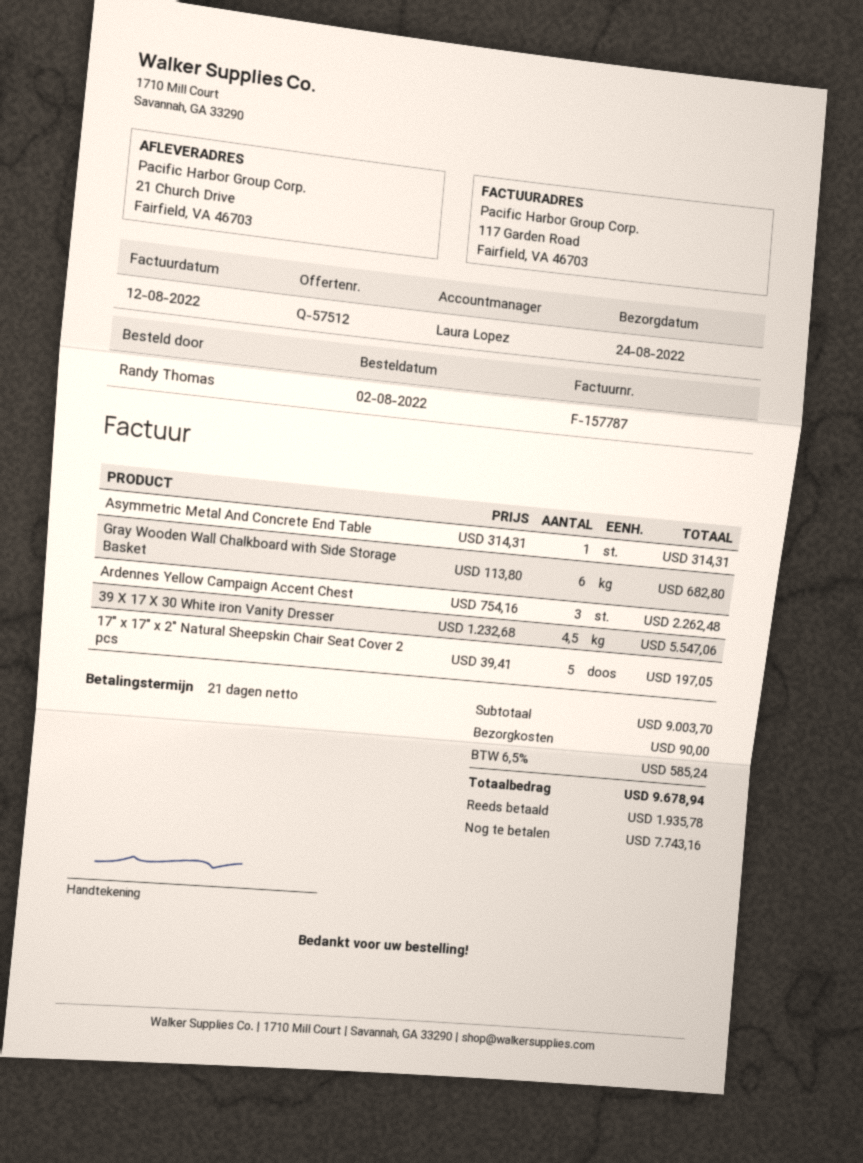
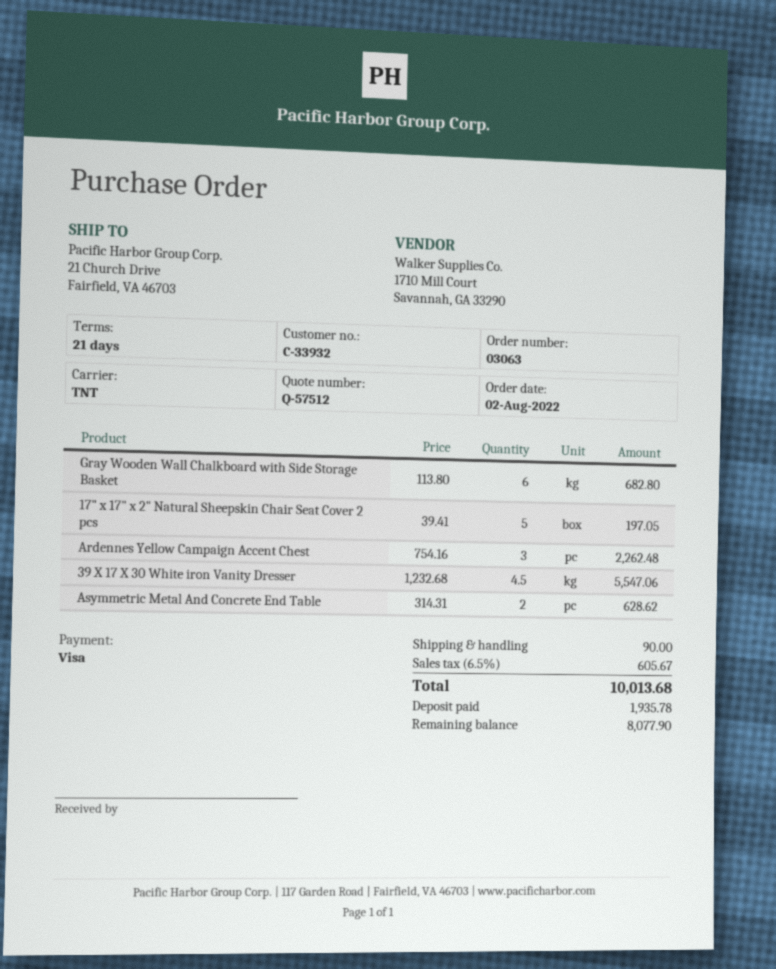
Asymmetric Metal And Concrete End Table: 1 x 314.31 = 314.31 -> 2 x 314.31 = 628.62
tax: 6.5% = 585.24 -> 6.5% = 605.67
total: 9678.94 -> 10013.68
balance: 7743.16 -> 8077.90

